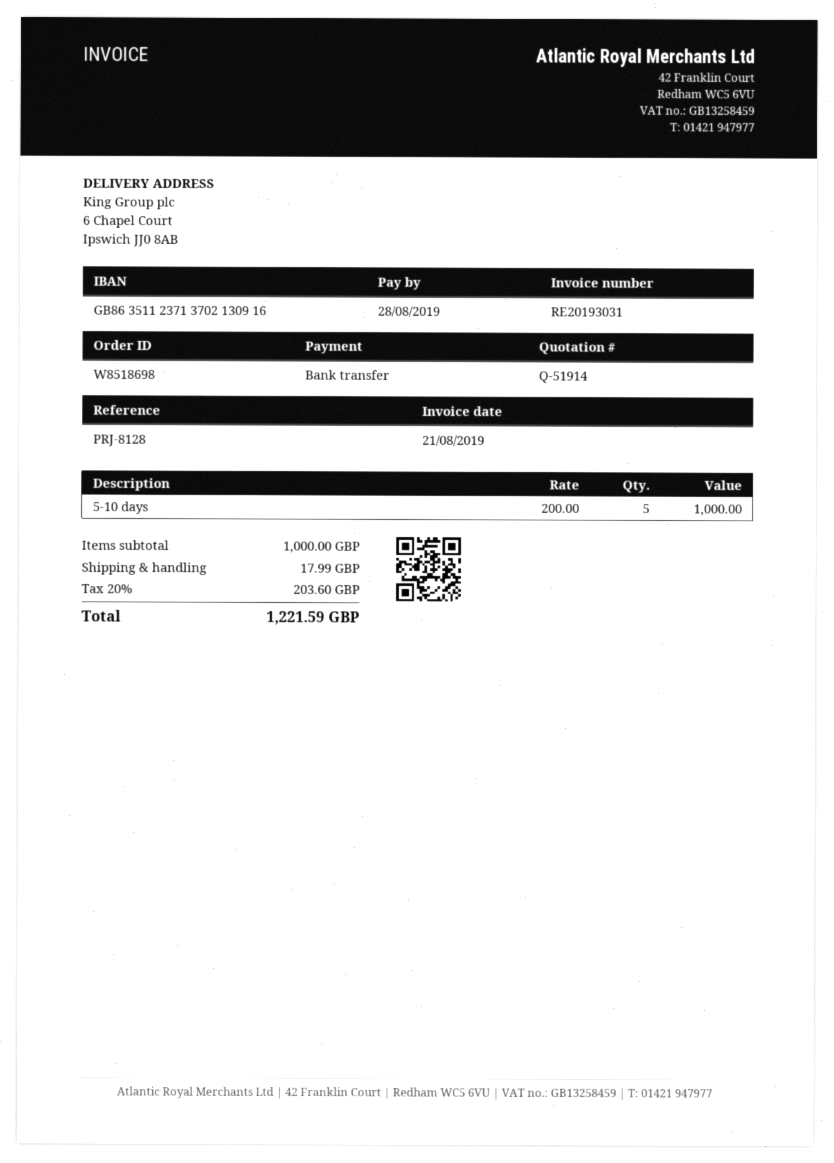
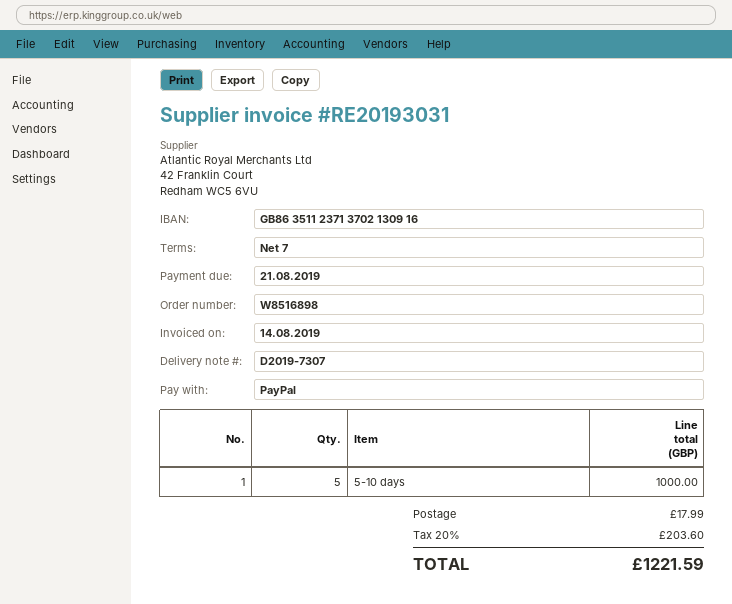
order number: W8518698 -> W8516898
invoice date: 2019-08-21 -> 2019-08-14
due date: 2019-08-28 -> 2019-08-21
payment method: bank transfer -> PayPal

